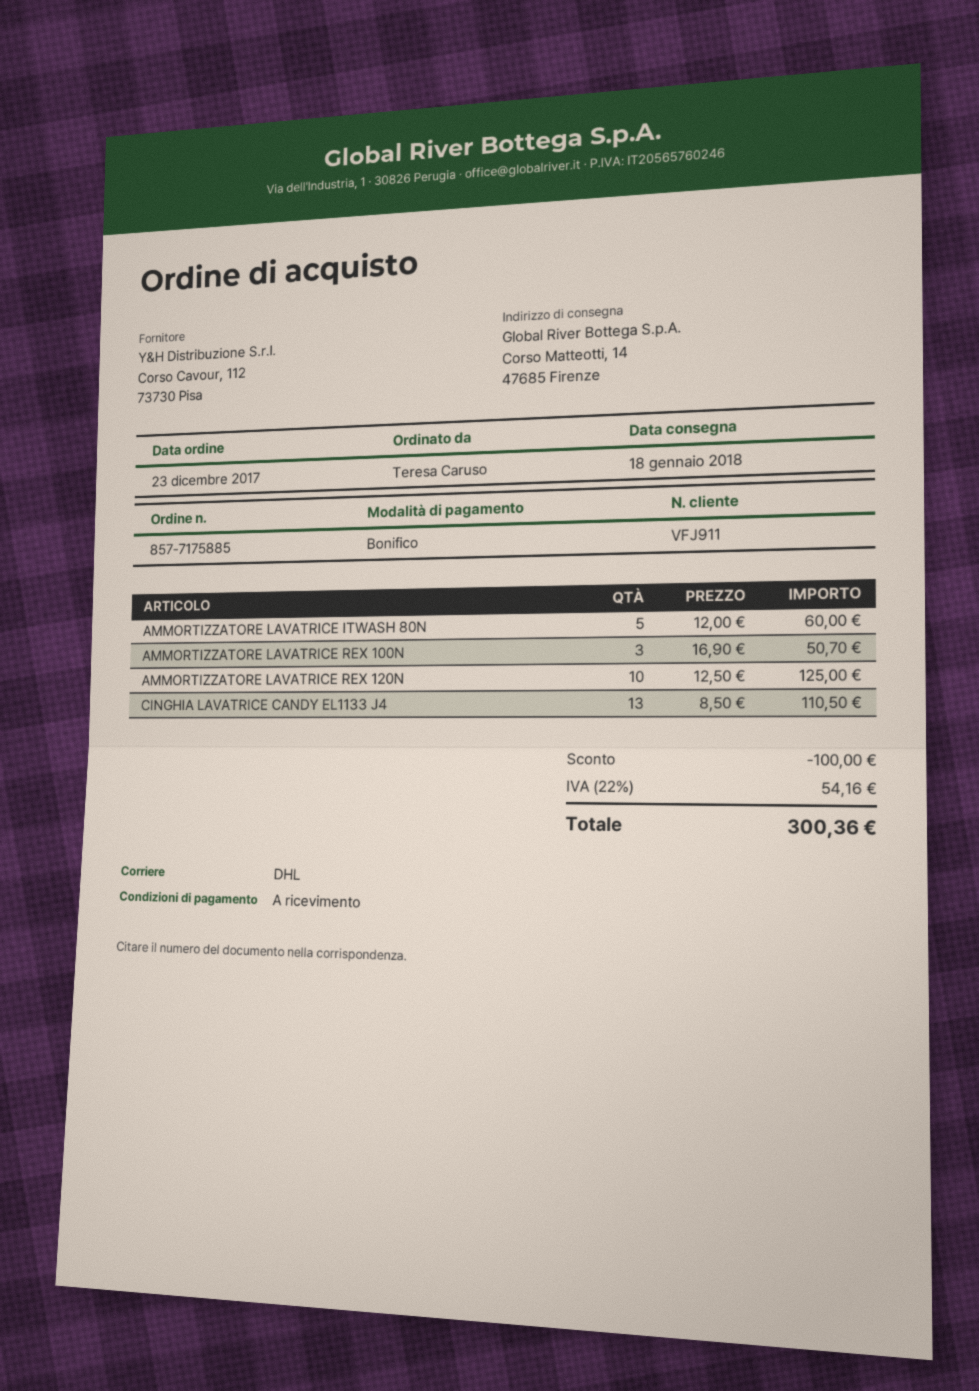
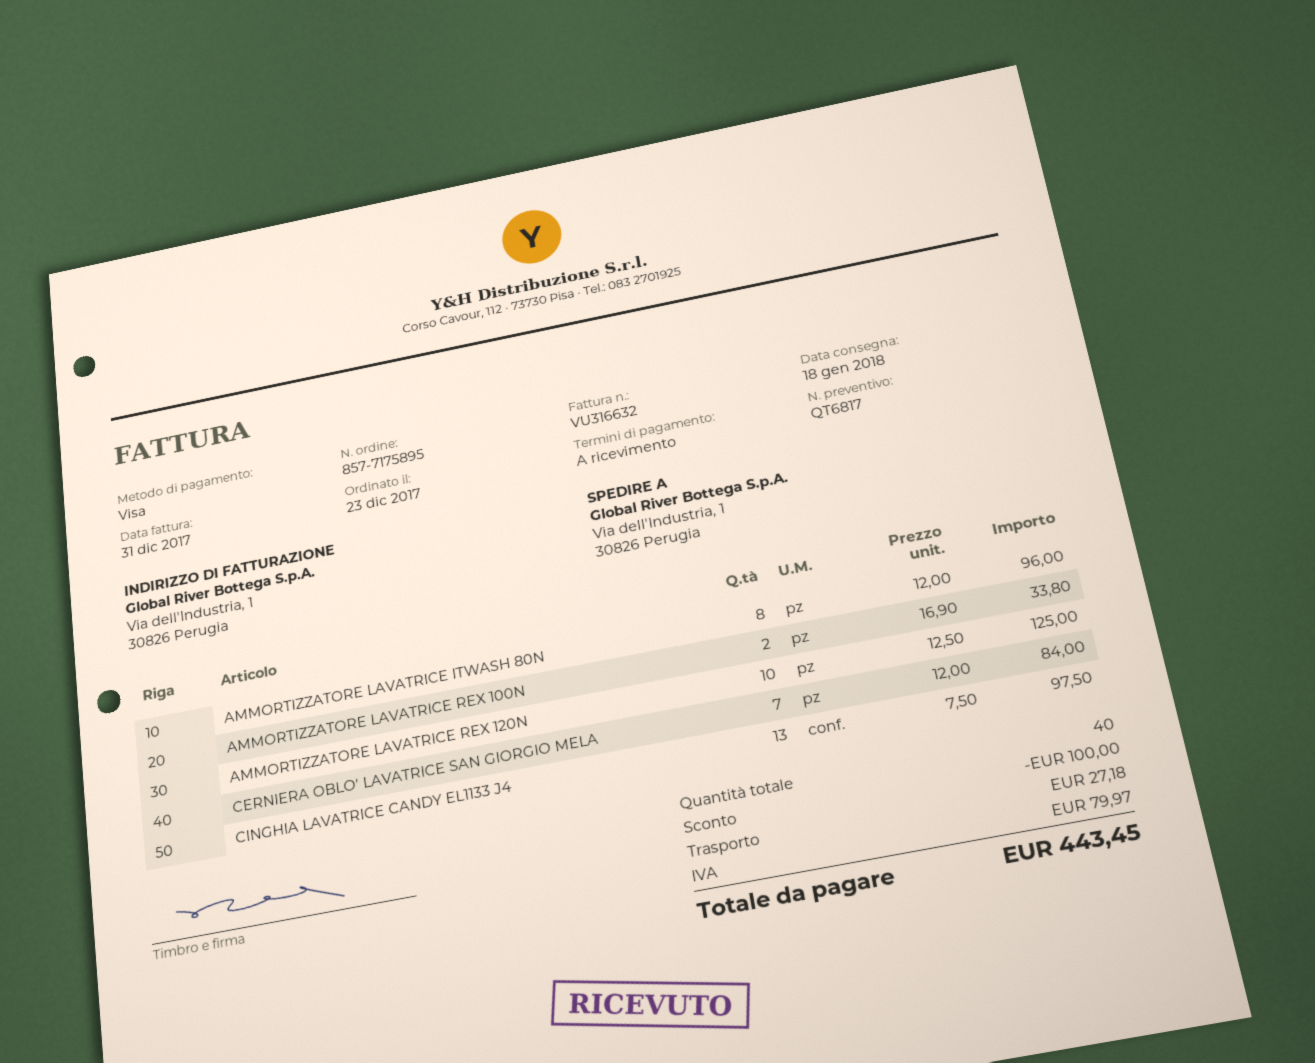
order number: 857-7175885 -> 857-7175895
payment method: bank transfer -> Visa
ship to: Corso Matteotti, 14, 47685 Firenze -> Via dell'Industria, 1, 30826 Perugia
AMMORTIZZATORE LAVATRICE ITWASH 80N: 5 x 12.00 = 60.00 -> 8 x 12.00 = 96.00
AMMORTIZZATORE LAVATRICE REX 100N: 3 x 16.90 = 50.70 -> 2 x 16.90 = 33.80
CINGHIA LAVATRICE CANDY EL1133 J4: 13 x 8.50 = 110.50 -> 13 x 7.50 = 97.50
CERNIERA OBLO' LAVATRICE SAN GIORGIO MELA: none -> 7 x 12.00 = 84.00
shipping: none -> 27.18
tax: 54.16 -> 79.97
total: 300.36 -> 443.45

